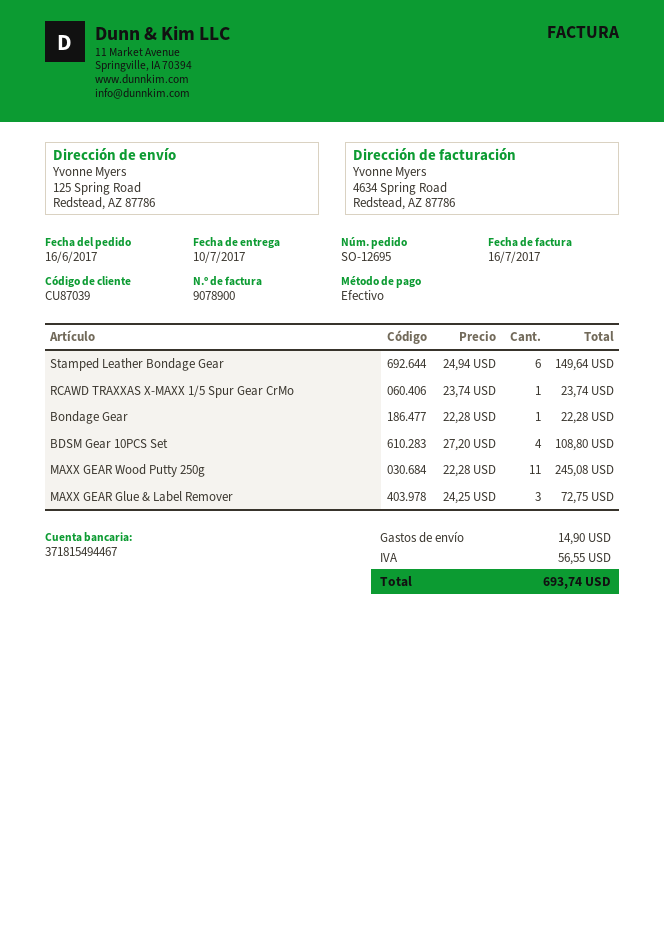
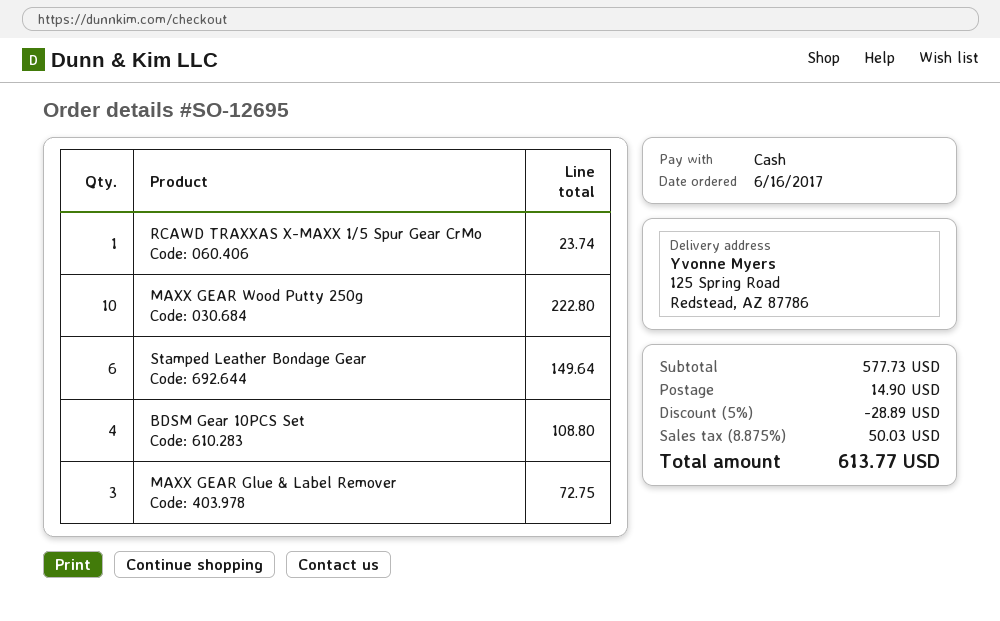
Bondage Gear: 1 for 22.28 -> none
MAXX GEAR Wood Putty 250g: 11 for 245.08 -> 10 for 222.80
discount: none -> 5% = 28.89
tax: 56.55 -> 50.03
total: 693.74 -> 613.77

